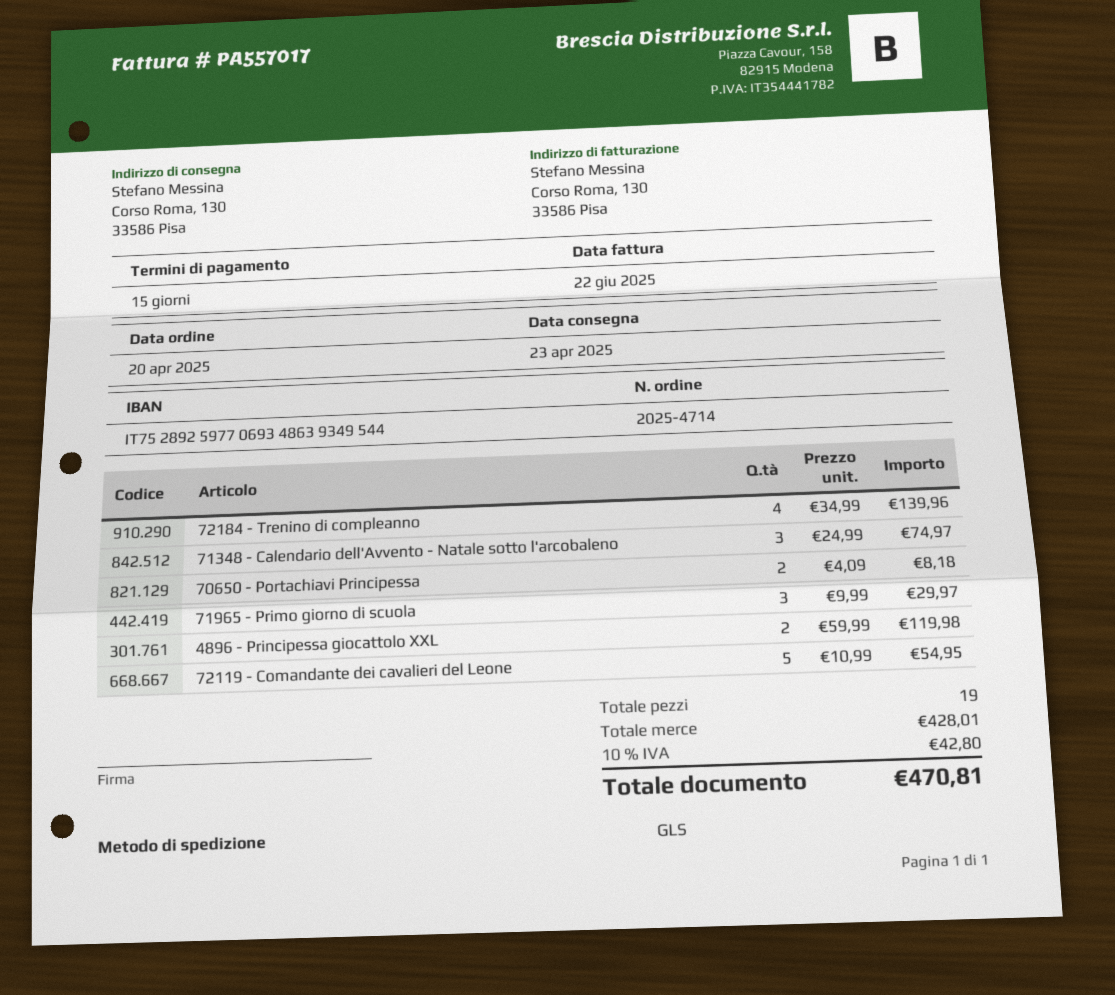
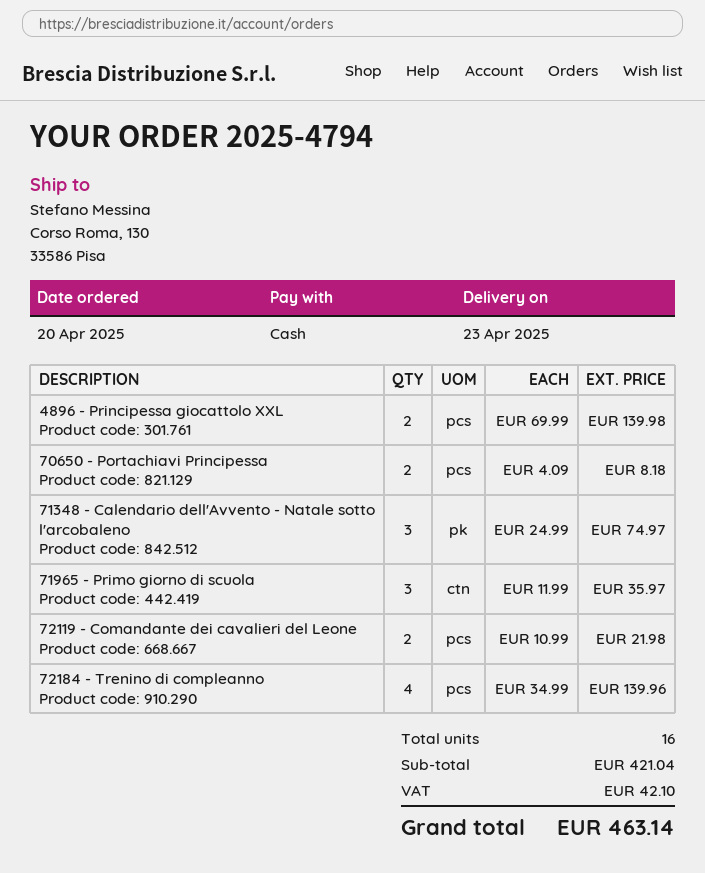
order number: 2025-4714 -> 2025-4794
71965 - Primo giorno di scuola: 3 x 9.99 = 29.97 -> 3 x 11.99 = 35.97
4896 - Principessa giocattolo XXL: 2 x 59.99 = 119.98 -> 2 x 69.99 = 139.98
72119 - Comandante dei cavalieri del Leone: 5 x 10.99 = 54.95 -> 2 x 10.99 = 21.98
total quantity: 19 -> 16
subtotal: 428.01 -> 421.04
tax: 42.80 -> 42.10
total: 470.81 -> 463.14

